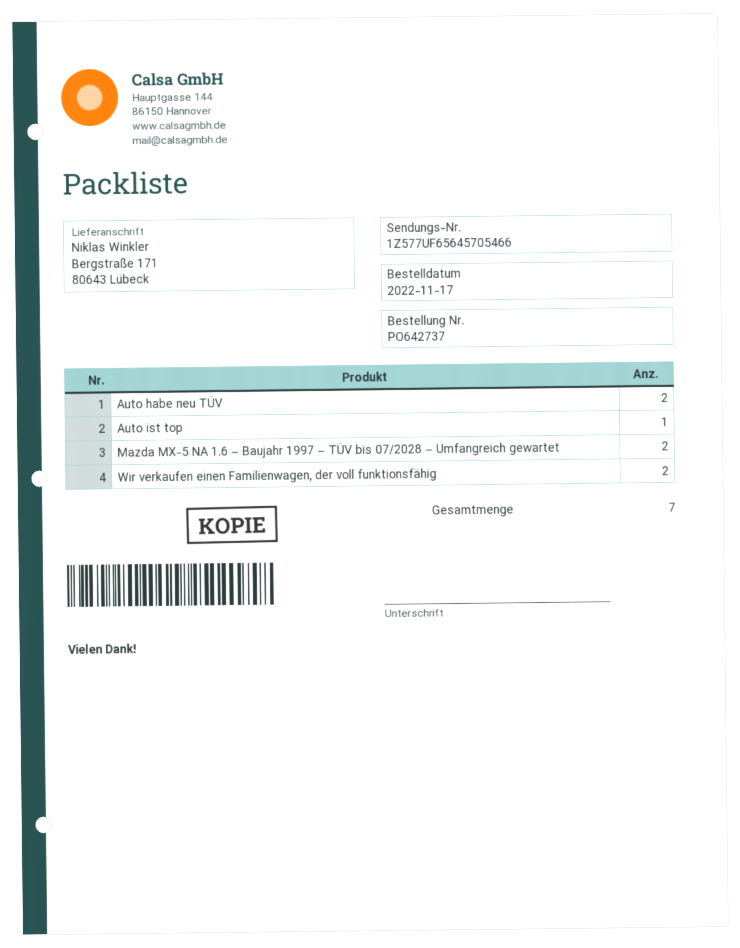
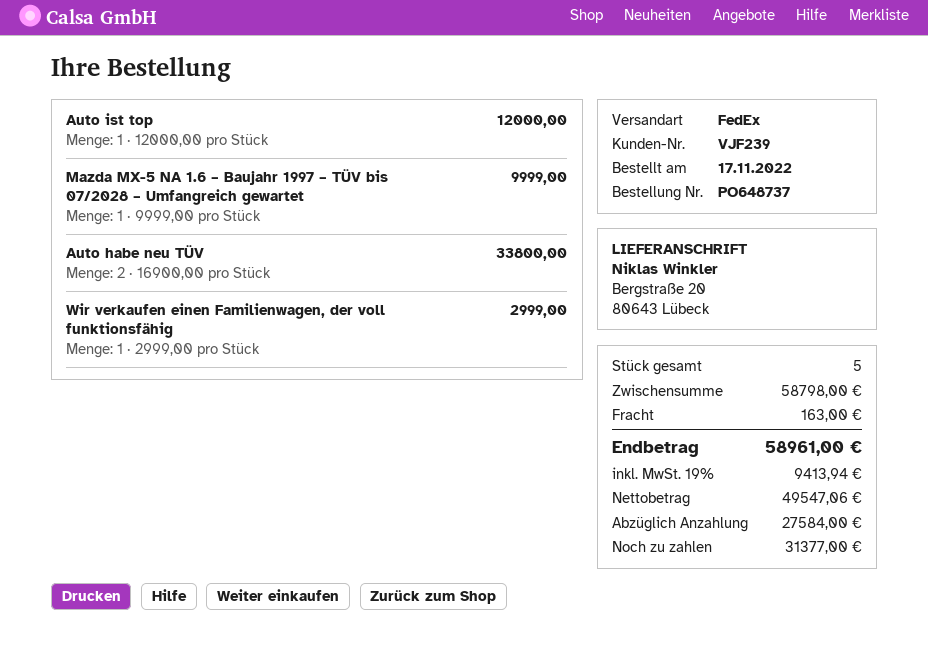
order number: PO642737 -> PO648737
ship to: Bergstraße 171, 80643 Lübeck -> Bergstraße 20, 80643 Lübeck
Mazda MX-5 NA 1.6 – Baujahr 1997 – TÜV bis 07/2028 – Umfangreich gewartet: 2 -> 1
Wir verkaufen einen Familienwagen, der voll funktionsfähig: 2 -> 1
total quantity: 7 -> 5

